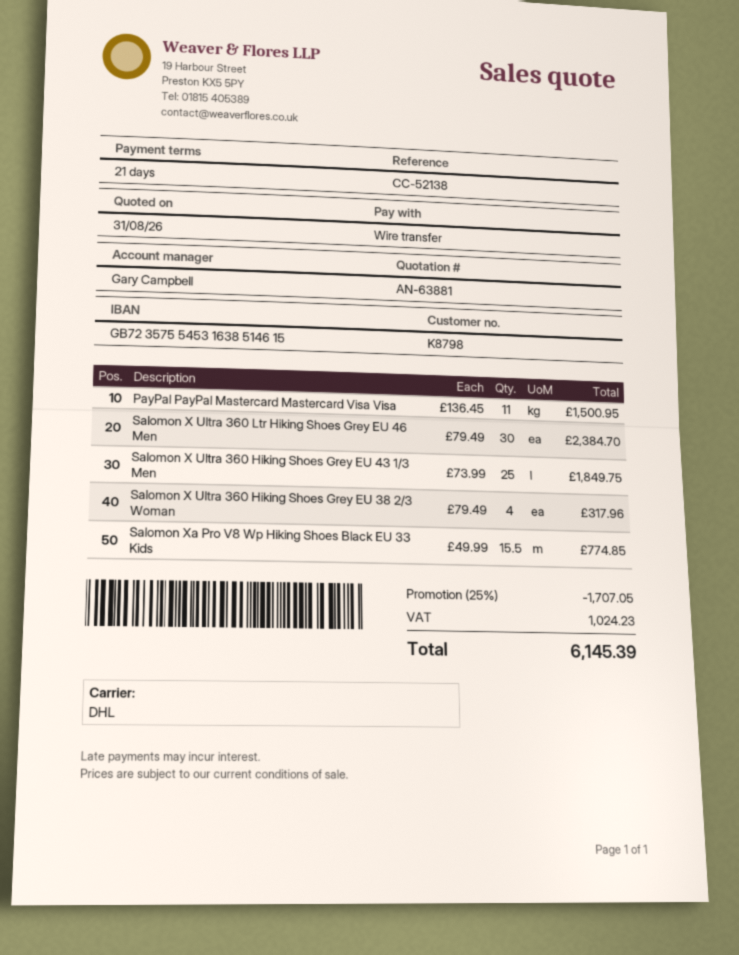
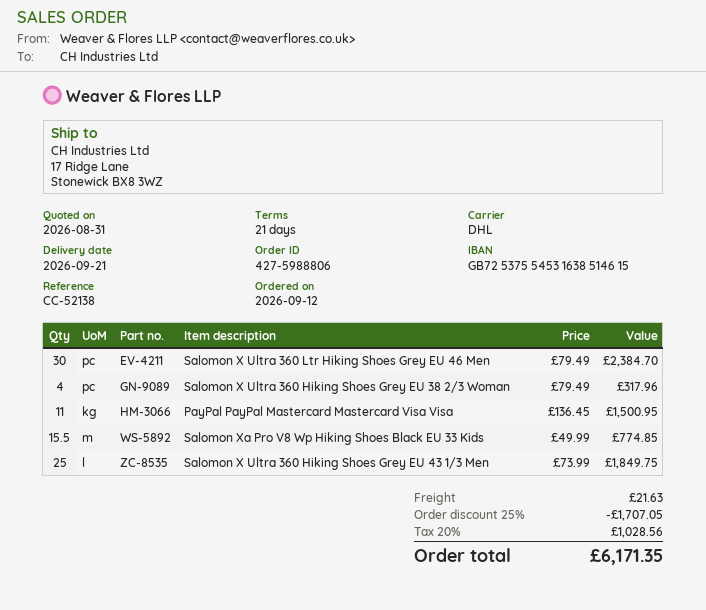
bank account: GB72357554531638514615 -> GB72537554531638514615
shipping: none -> 21.63
tax: 1024.23 -> 1028.56
total: 6145.39 -> 6171.35

